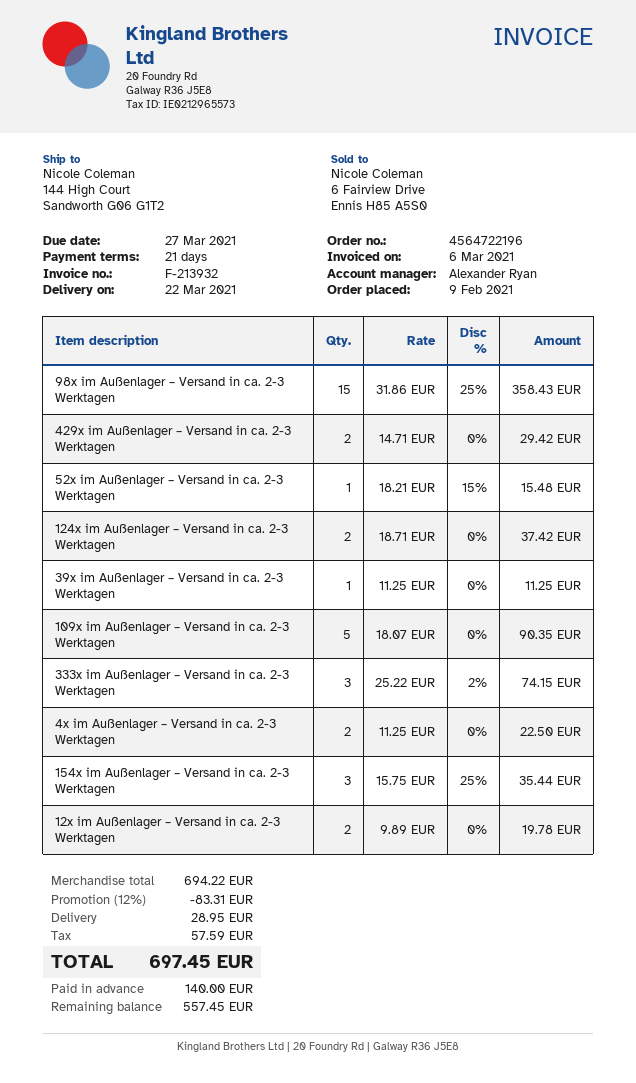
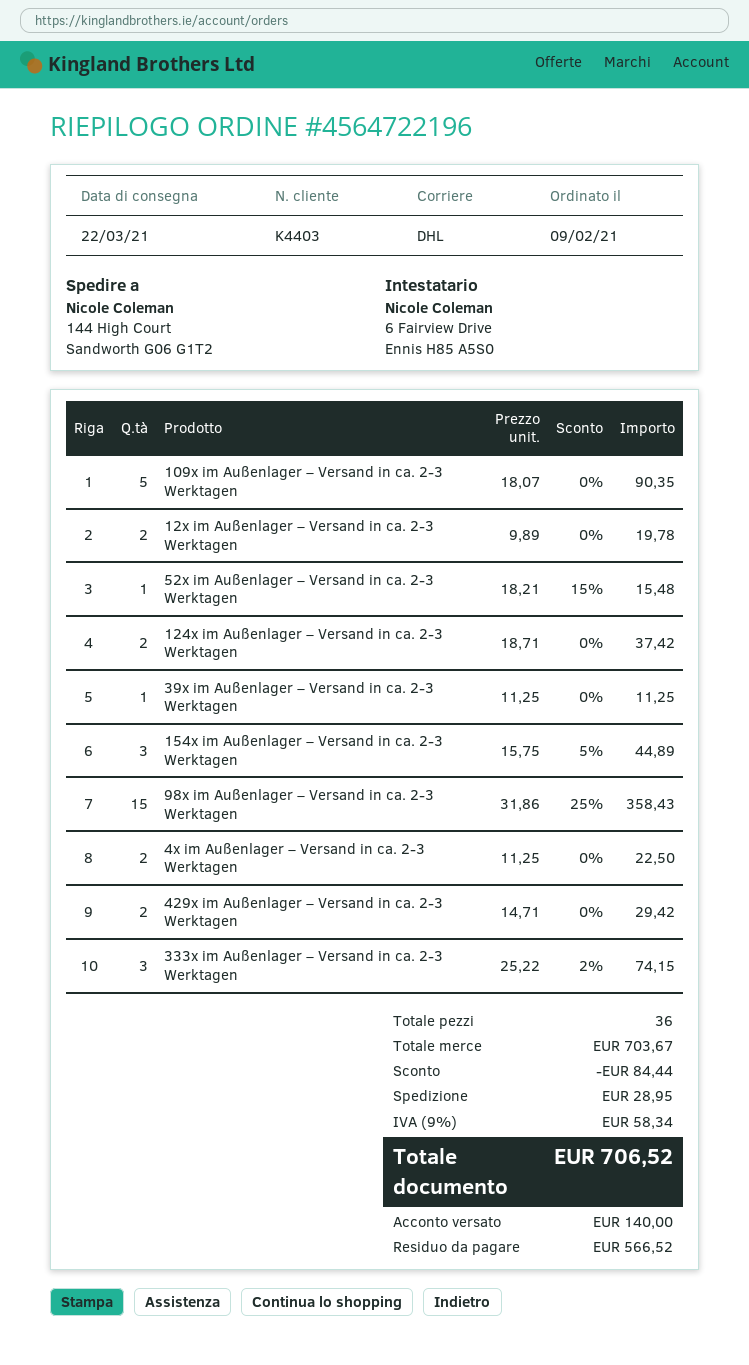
154x im Außenlager – Versand in ca. 2-3 Werktagen: 3 x 15.75 - 25% = 35.44 -> 3 x 15.75 - 5% = 44.89
subtotal: 694.22 -> 703.67
discount: 83.31 -> 84.44
tax: 57.59 -> 58.34
total: 697.45 -> 706.52
balance: 557.45 -> 566.52

